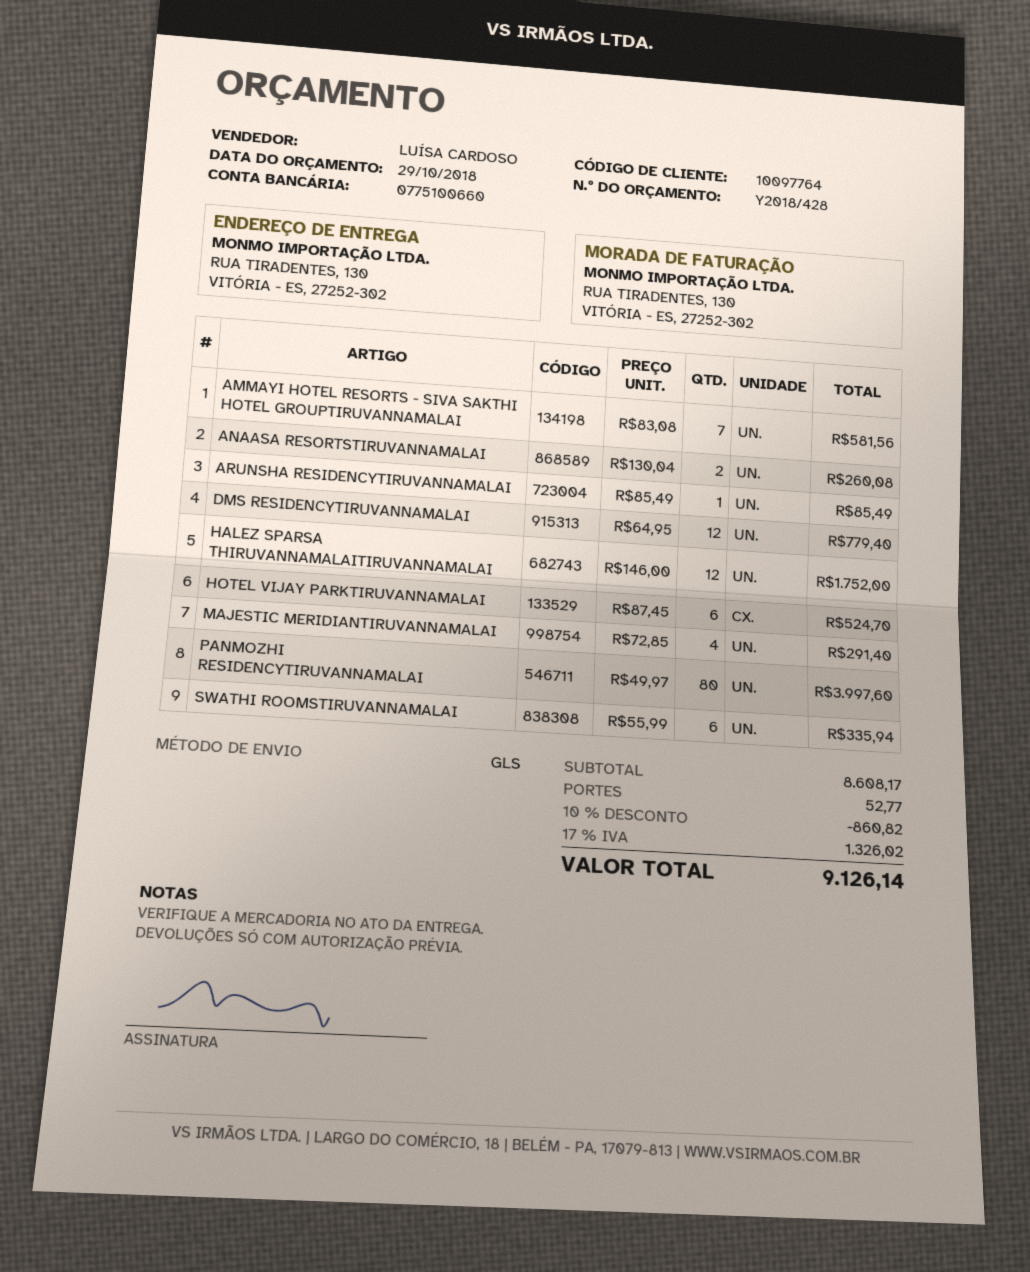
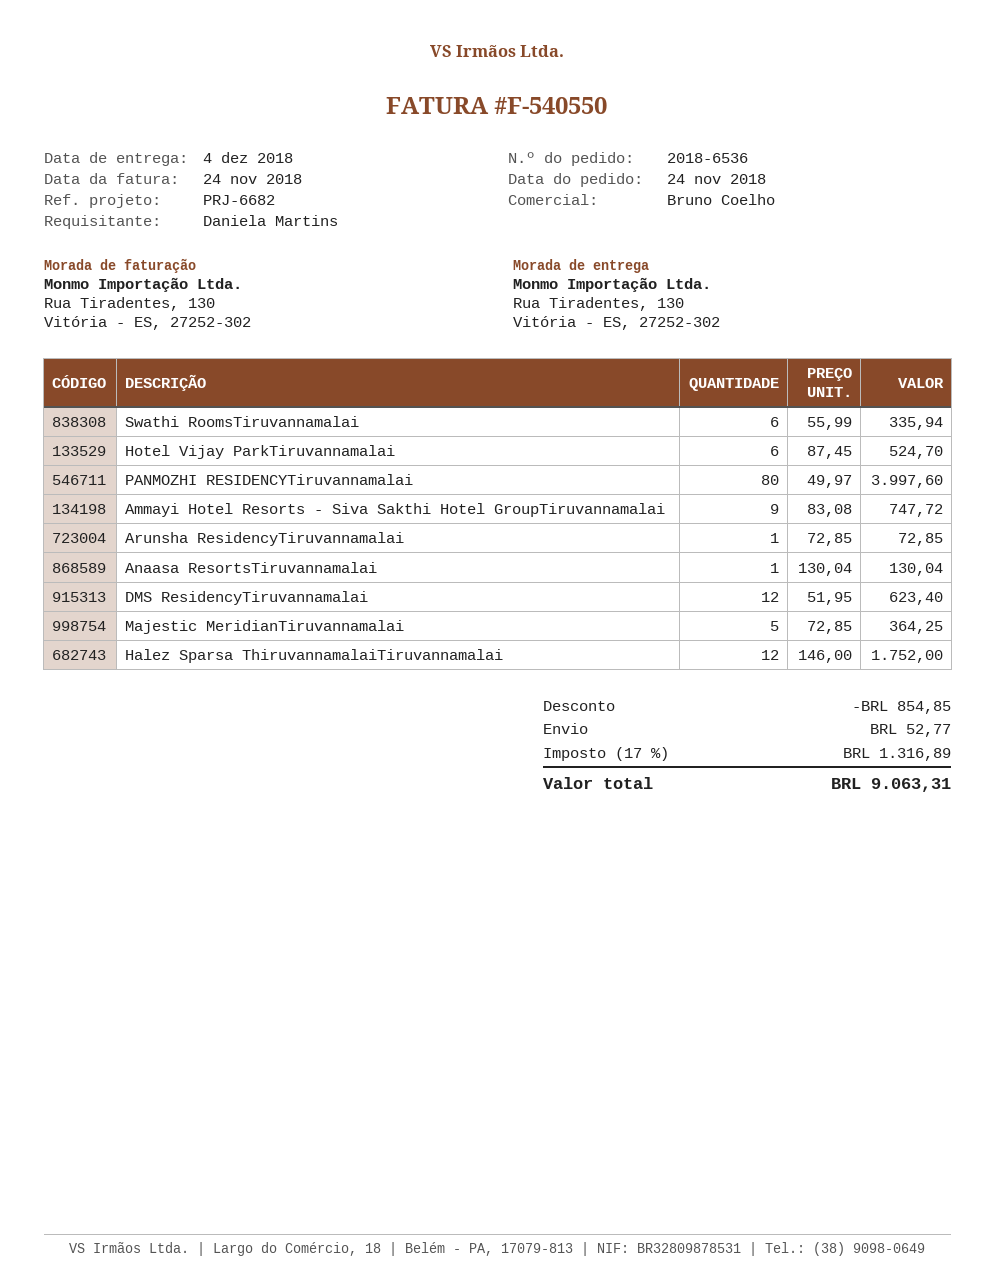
sales rep: LUÍSA CARDOSO -> Bruno Coelho
AMMAYI HOTEL RESORTS - SIVA SAKTHI HOTEL GROUPTIRUVANNAMALAI: 7 x 83.08 = 581.56 -> 9 x 83.08 = 747.72
ANAASA RESORTSTIRUVANNAMALAI: 2 x 130.04 = 260.08 -> 1 x 130.04 = 130.04
ARUNSHA RESIDENCYTIRUVANNAMALAI: 1 x 85.49 = 85.49 -> 1 x 72.85 = 72.85
DMS RESIDENCYTIRUVANNAMALAI: 12 x 64.95 = 779.40 -> 12 x 51.95 = 623.40
MAJESTIC MERIDIANTIRUVANNAMALAI: 4 x 72.85 = 291.40 -> 5 x 72.85 = 364.25
discount: 860.82 -> 854.85
tax: 17% = 1326.02 -> 17% = 1316.89
total: 9126.14 -> 9063.31

